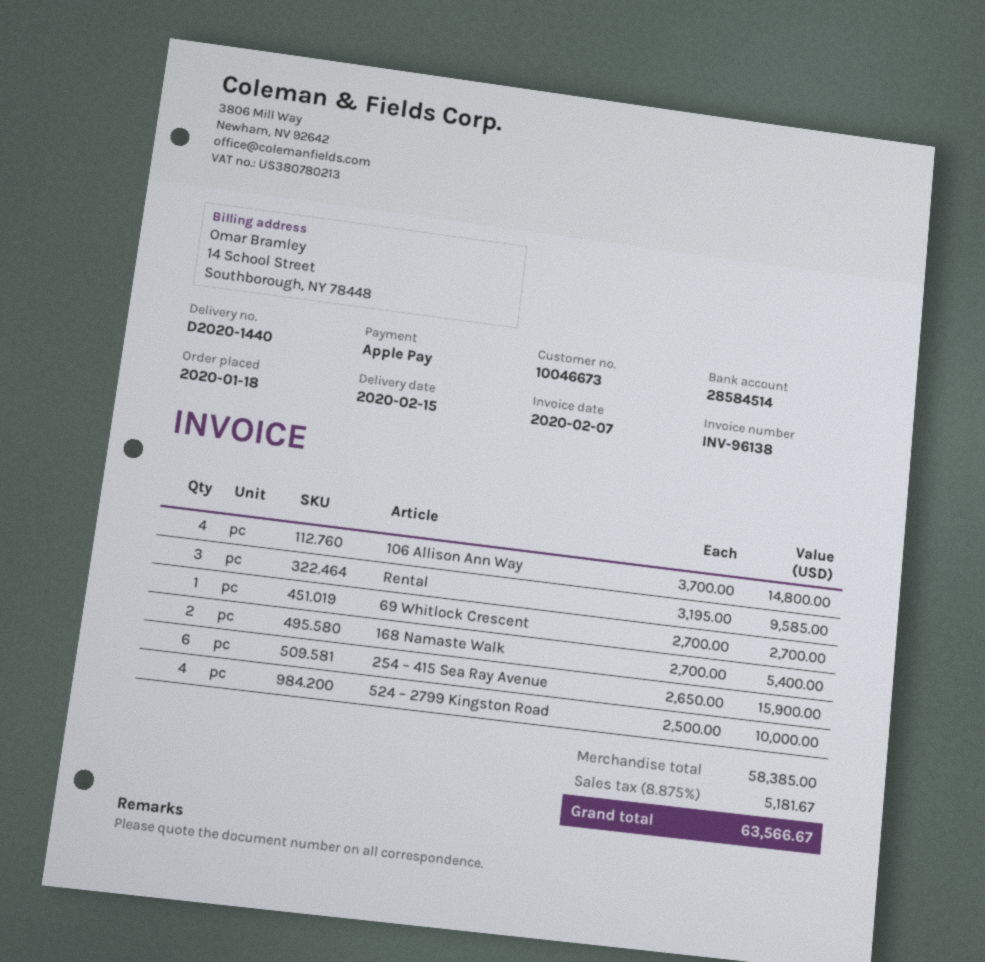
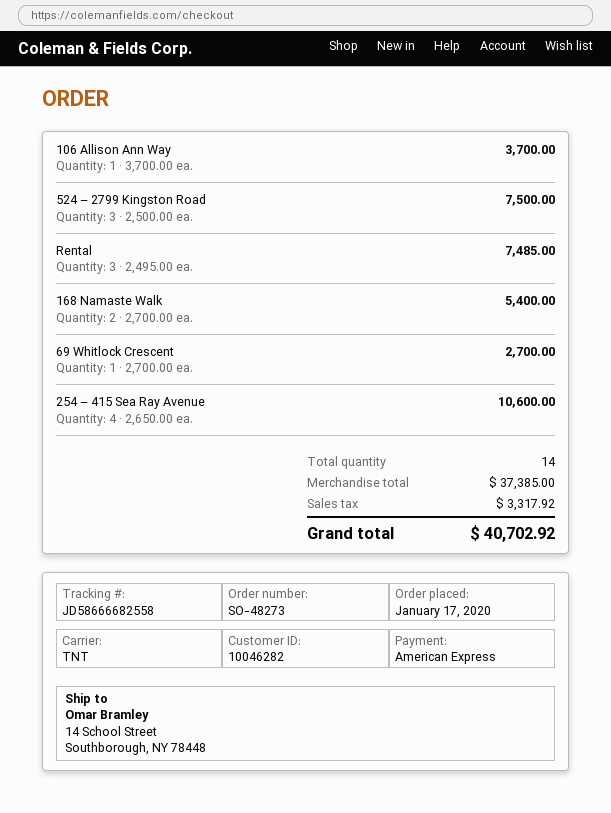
order date: 2020-01-18 -> 2020-01-17
customer number: 10046673 -> 10046282
payment method: Apple Pay -> American Express
106 Allison Ann Way: 4 x 3700.00 = 14800.00 -> 1 x 3700.00 = 3700.00
Rental: 3 x 3195.00 = 9585.00 -> 3 x 2495.00 = 7485.00
254 – 415 Sea Ray Avenue: 6 x 2650.00 = 15900.00 -> 4 x 2650.00 = 10600.00
524 – 2799 Kingston Road: 4 x 2500.00 = 10000.00 -> 3 x 2500.00 = 7500.00
subtotal: 58385.00 -> 37385.00
tax: 5181.67 -> 3317.92
total: 63566.67 -> 40702.92

